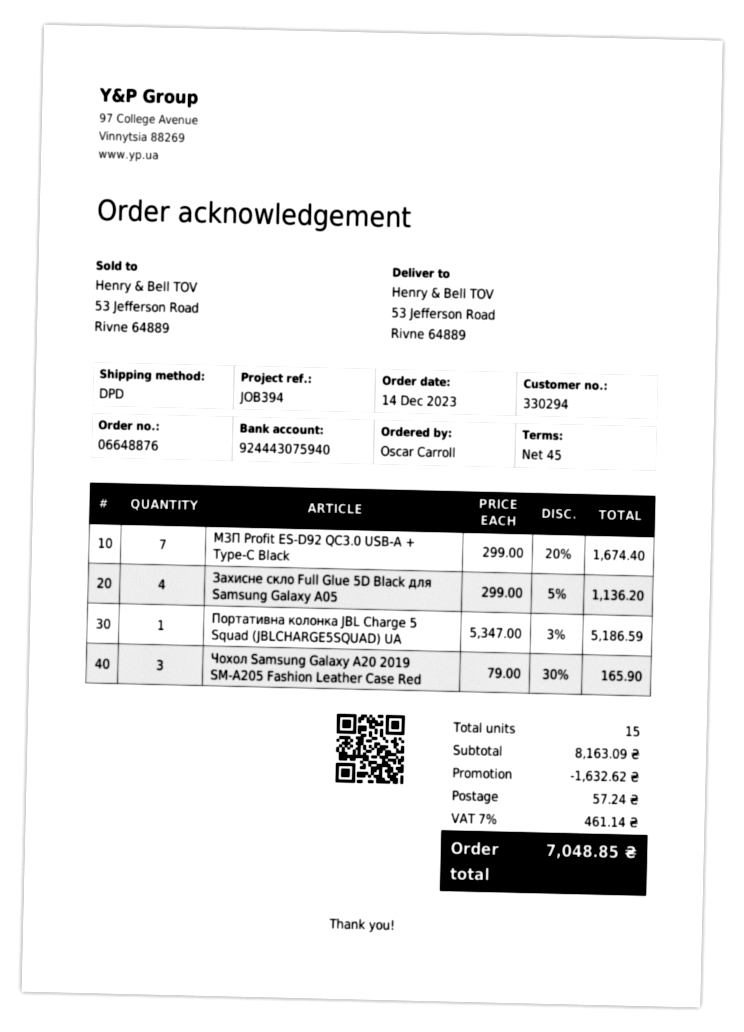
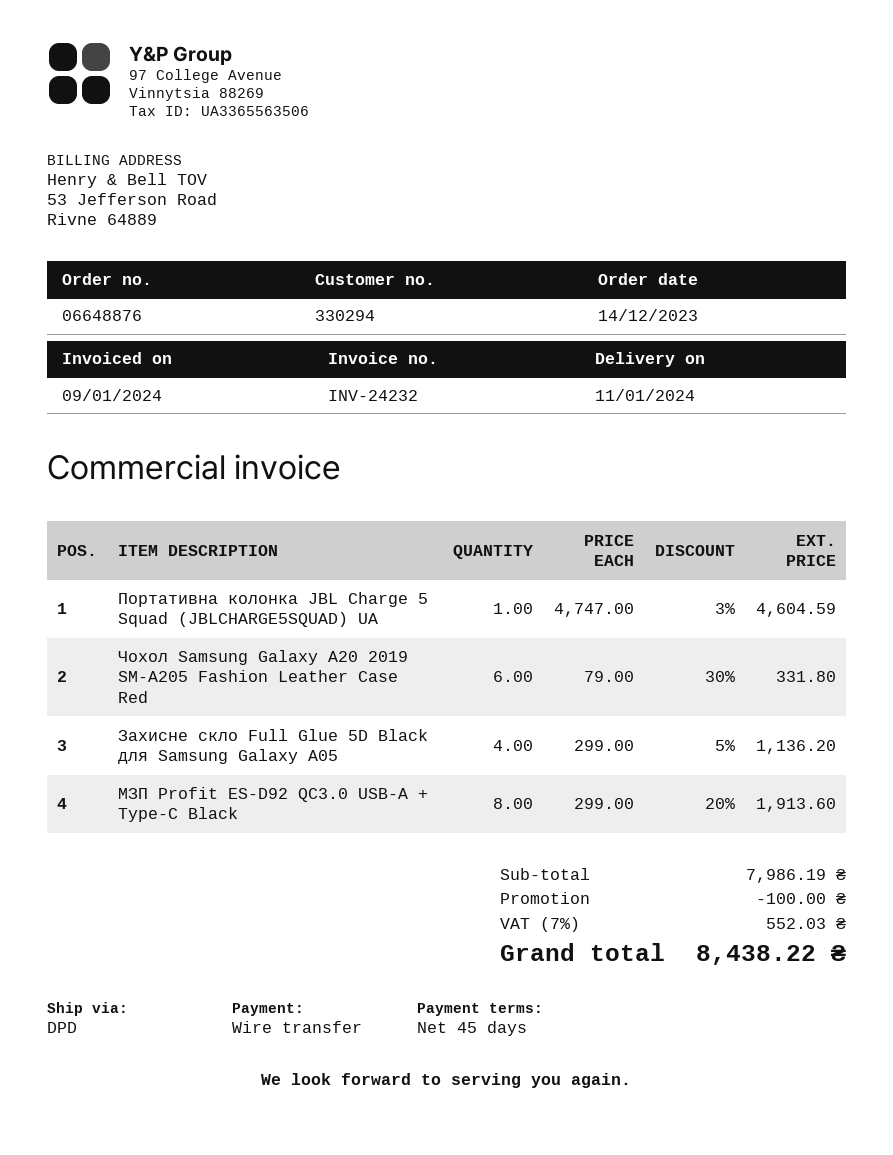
МЗП Profit ES-D92 QC3.0 USB-A + Type-C Black: 7 x 299.00 - 20% = 1674.40 -> 8 x 299.00 - 20% = 1913.60
Портативна колонка JBL Charge 5 Squad (JBLCHARGE5SQUAD) UA: 1 x 5347.00 - 3% = 5186.59 -> 1 x 4747.00 - 3% = 4604.59
Чохол Samsung Galaxy A20 2019 SM-A205 Fashion Leather Case Red: 3 x 79.00 - 30% = 165.90 -> 6 x 79.00 - 30% = 331.80
subtotal: 8163.09 -> 7986.19
discount: 1632.62 -> 100.00
shipping: 57.24 -> none
tax: 7% = 461.14 -> 7% = 552.03
total: 7048.85 -> 8438.22

